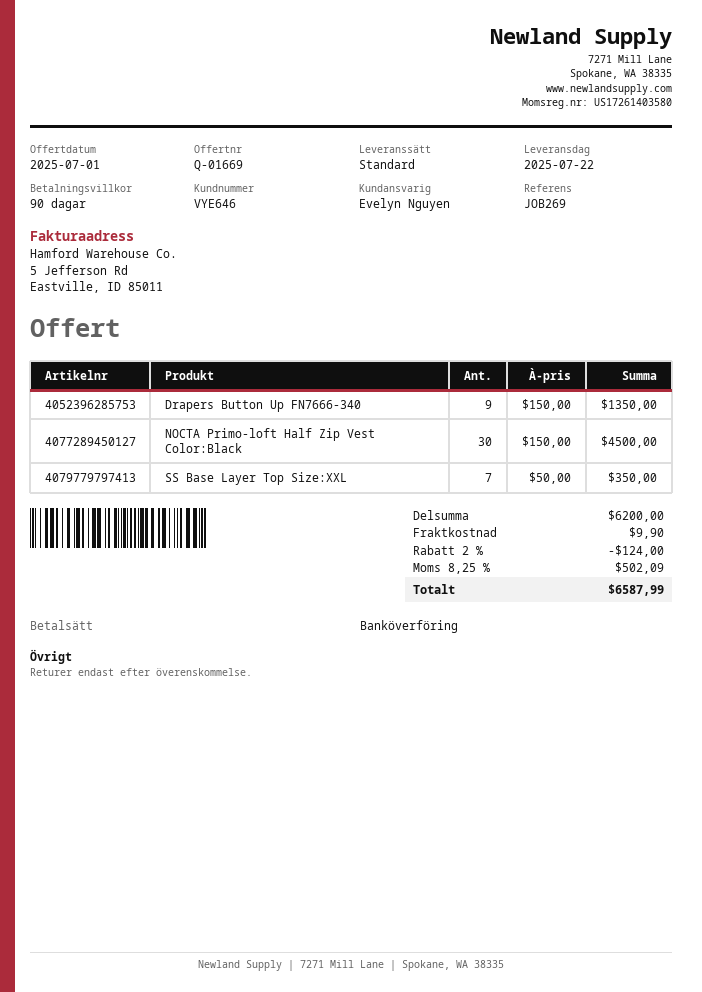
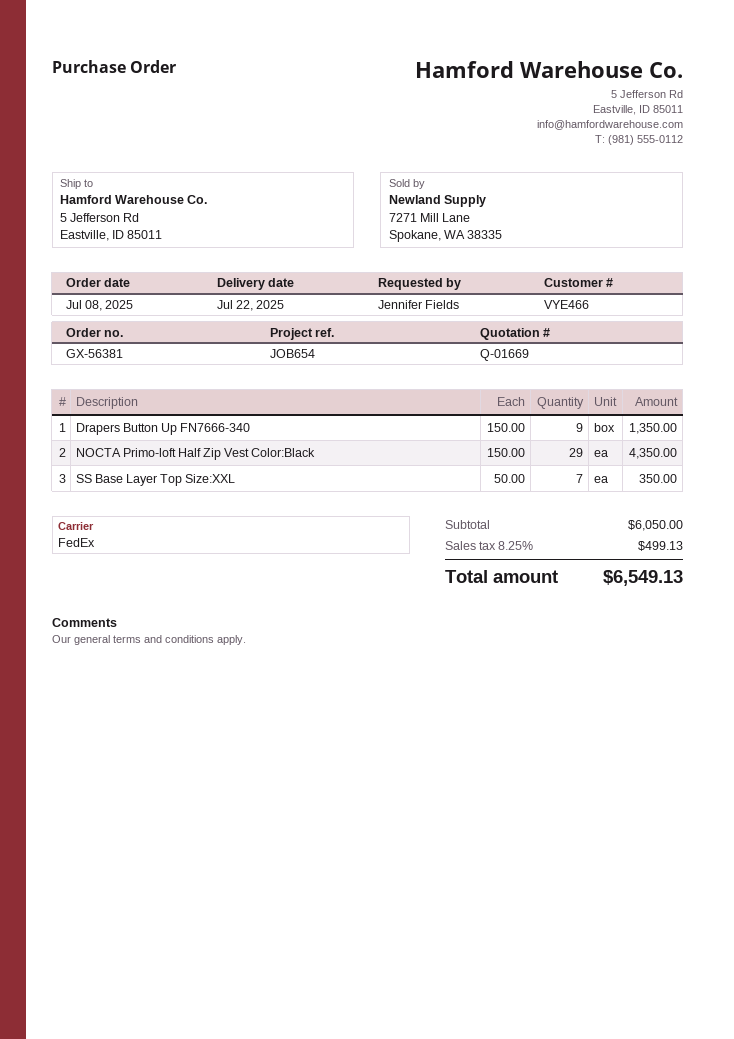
customer number: VYE646 -> VYE466
reference: JOB269 -> JOB654
shipping method: standard -> FedEx
NOCTA Primo-loft Half Zip Vest Color:Black: 30 x 150.00 = 4500.00 -> 29 x 150.00 = 4350.00
subtotal: 6200.00 -> 6050.00
discount: 2% = 124.00 -> none
shipping: 9.90 -> none
tax: 8.25% = 502.09 -> 8.25% = 499.13
total: 6587.99 -> 6549.13

